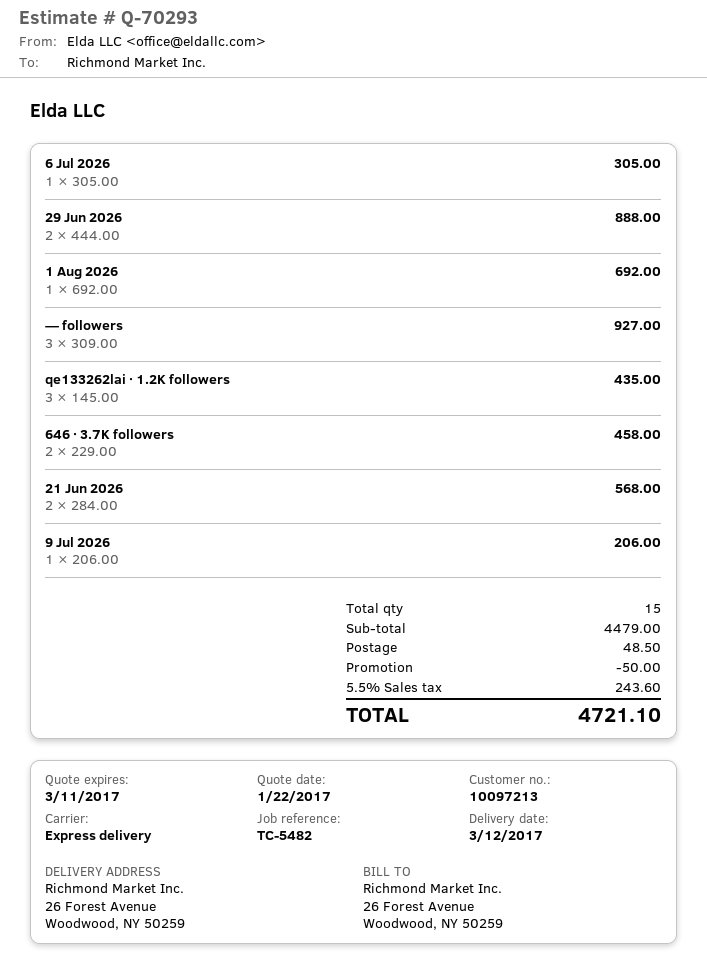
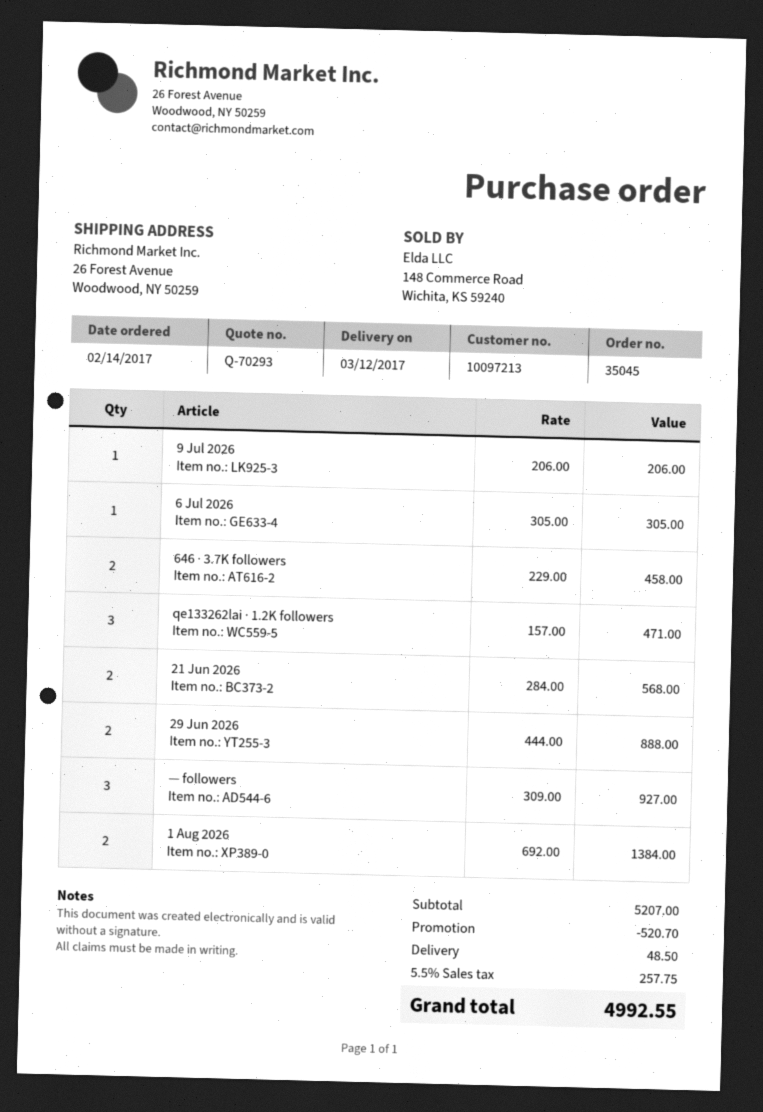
1 Aug 2026: 1 x 692.00 = 692.00 -> 2 x 692.00 = 1384.00
qe133262lai · 1.2K followers: 3 x 145.00 = 435.00 -> 3 x 157.00 = 471.00
subtotal: 4479.00 -> 5207.00
discount: 50.00 -> 520.70
tax: 5.5% = 243.60 -> 5.5% = 257.75
total: 4721.10 -> 4992.55

